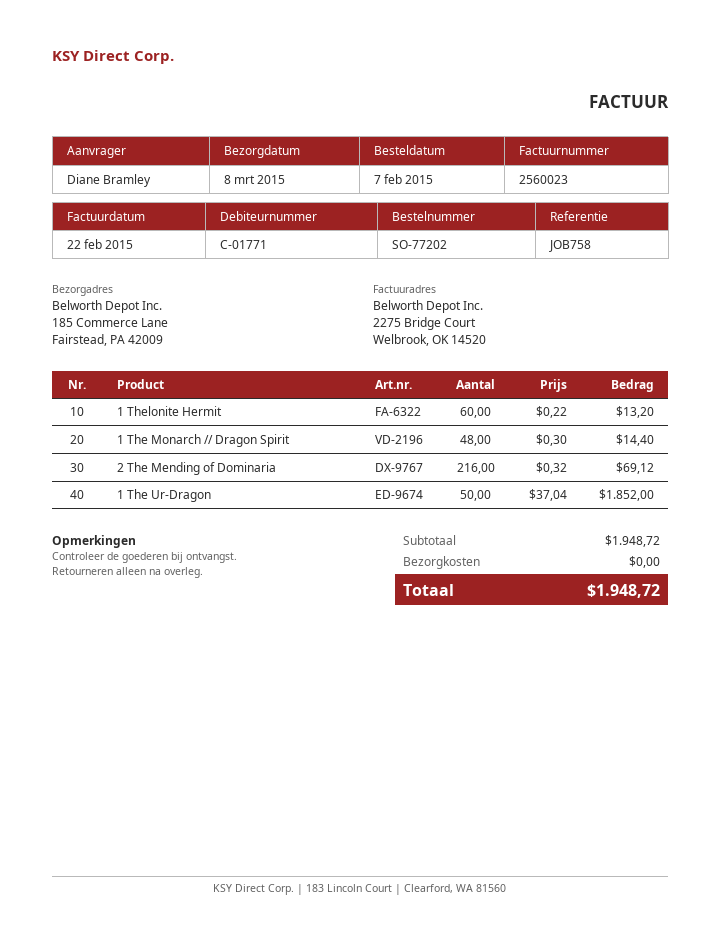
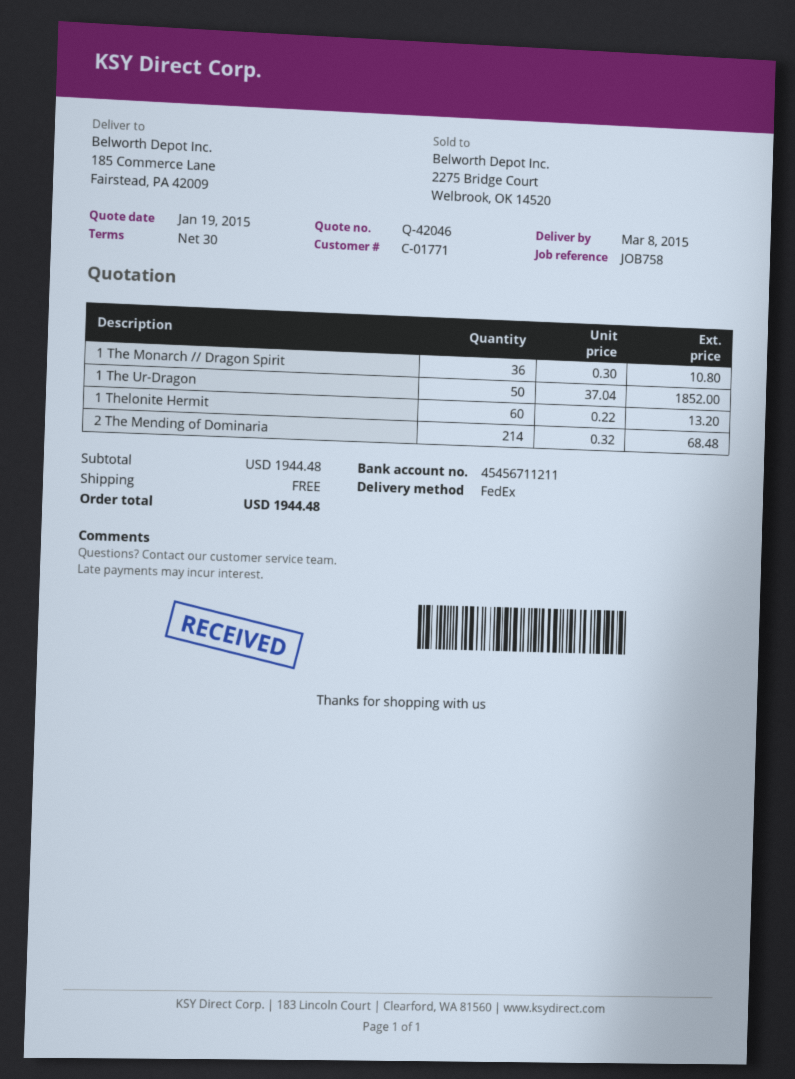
1 The Monarch // Dragon Spirit: 48 x 0.30 = 14.40 -> 36 x 0.30 = 10.80
2 The Mending of Dominaria: 216 x 0.32 = 69.12 -> 214 x 0.32 = 68.48
subtotal: 1948.72 -> 1944.48
total: 1948.72 -> 1944.48

